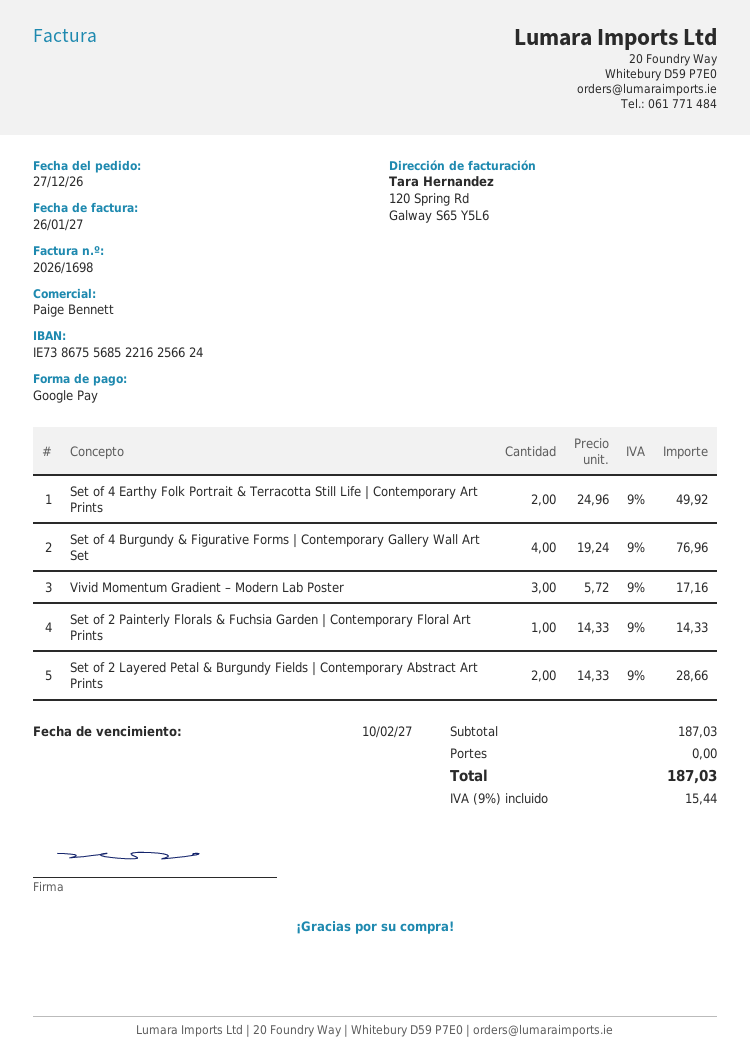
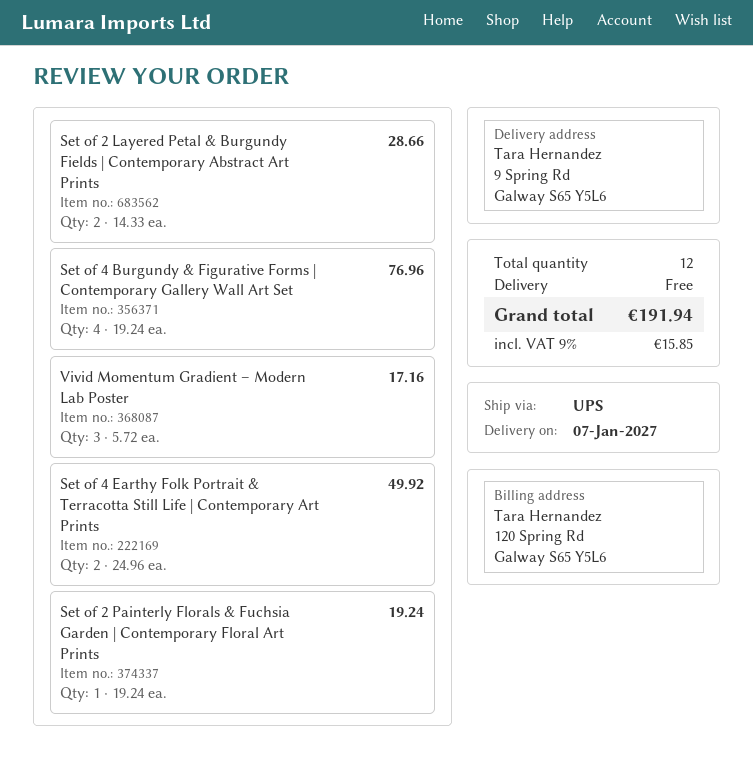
Set of 2 Painterly Florals & Fuchsia Garden | Contemporary Floral Art Prints: 1 x 14.33 = 14.33 -> 1 x 19.24 = 19.24
tax: 9% = 15.44 -> 9% = 15.85
total: 187.03 -> 191.94

